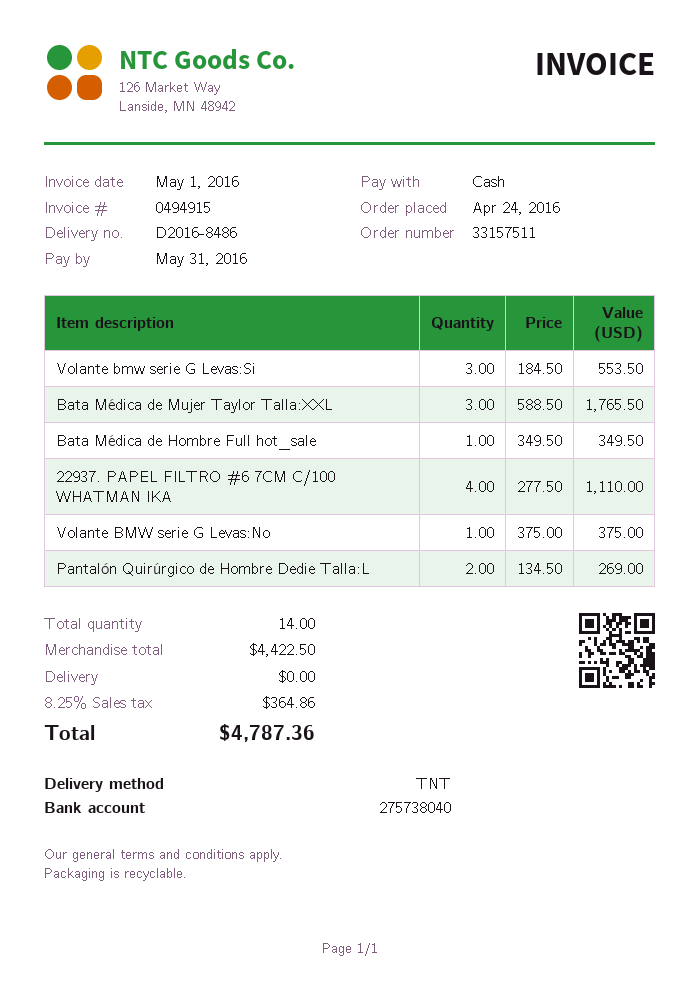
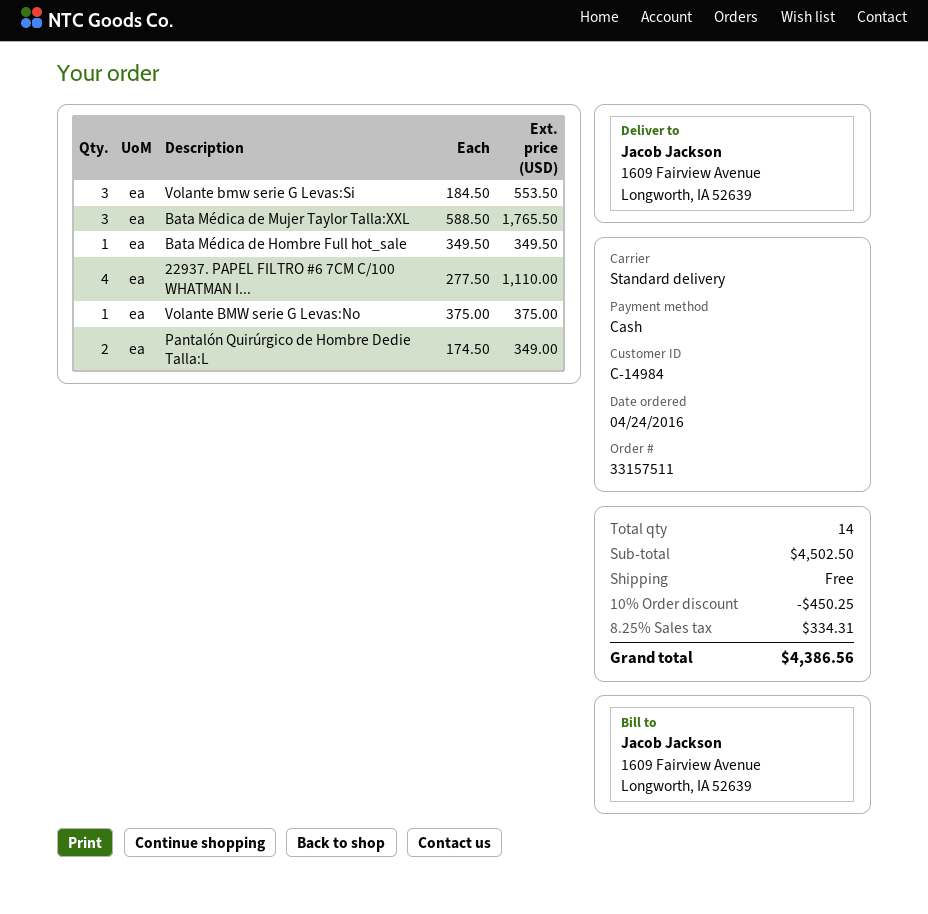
shipping method: TNT -> standard
Pantalón Quirúrgico de Hombre Dedie Talla:L: 2 x 134.50 = 269.00 -> 2 x 174.50 = 349.00
subtotal: 4422.50 -> 4502.50
discount: none -> 10% = 450.25
tax: 8.25% = 364.86 -> 8.25% = 334.31
total: 4787.36 -> 4386.56

